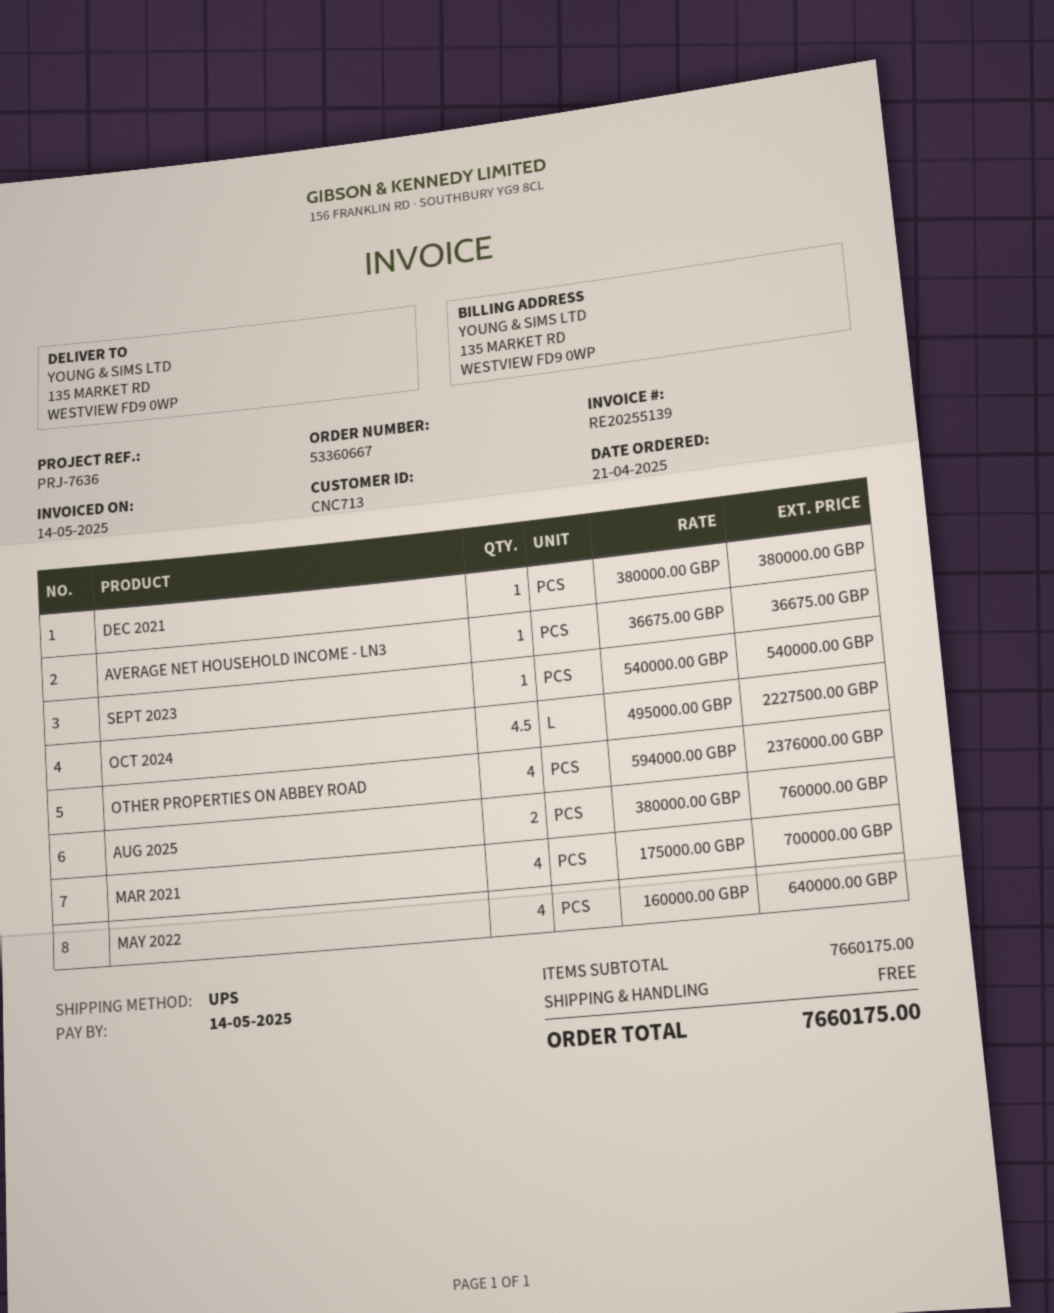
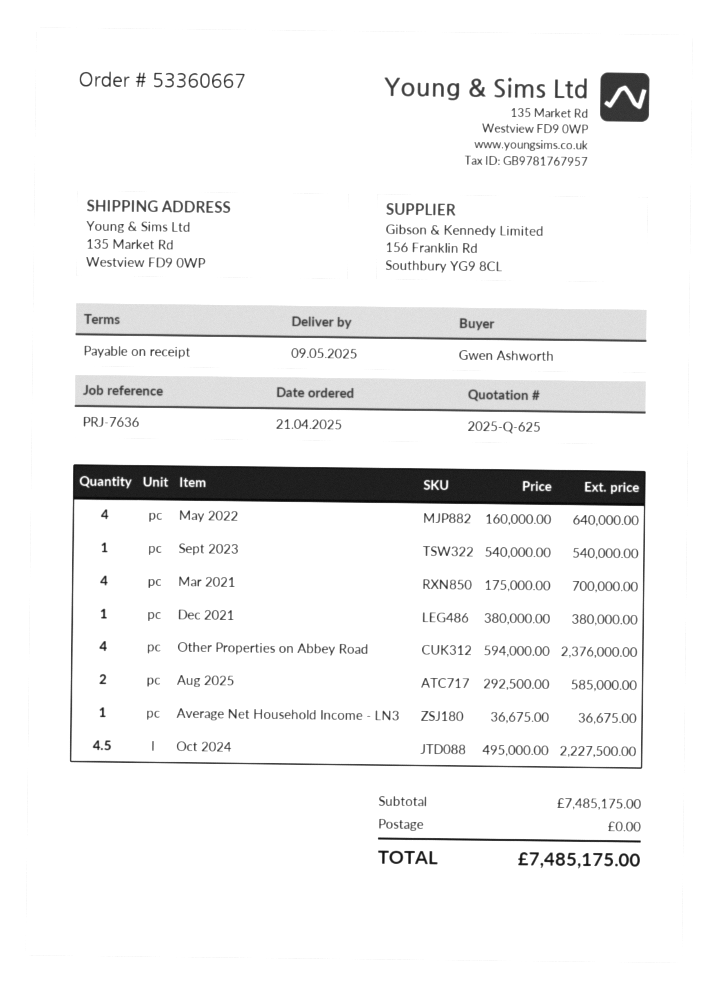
AUG 2025: 2 x 380000.00 = 760000.00 -> 2 x 292500.00 = 585000.00
subtotal: 7660175.00 -> 7485175.00
total: 7660175.00 -> 7485175.00

